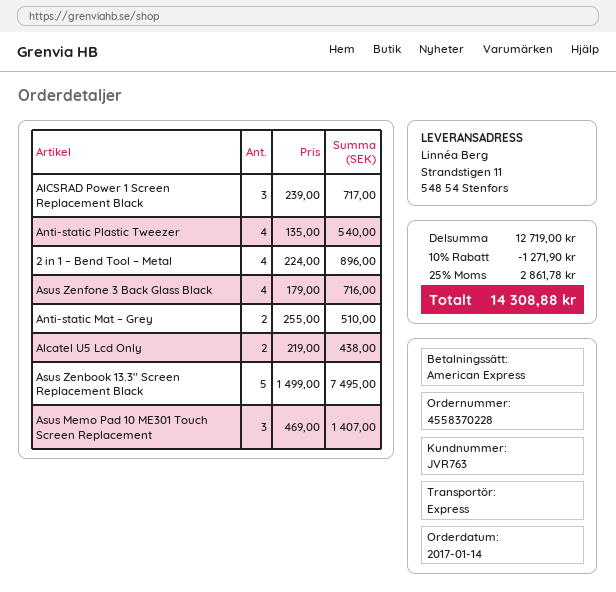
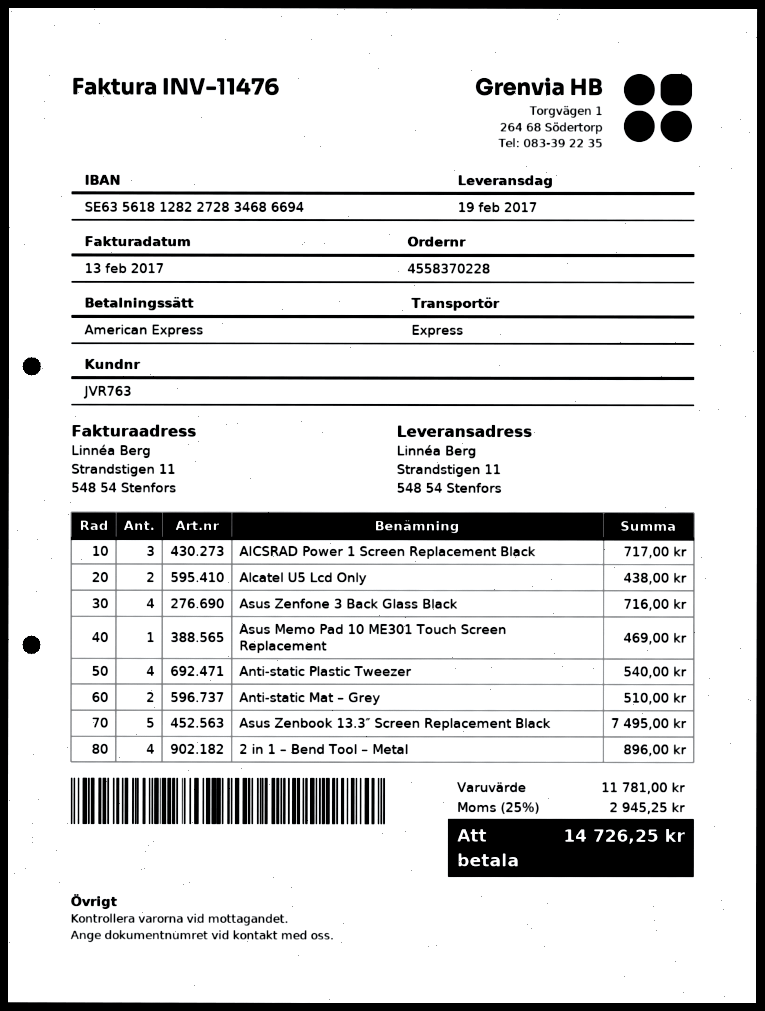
Asus Memo Pad 10 ME301 Touch Screen Replacement: 3 for 1407.00 -> 1 for 469.00
subtotal: 12719.00 -> 11781.00
discount: 10% = 1271.90 -> none
tax: 25% = 2861.78 -> 25% = 2945.25
total: 14308.88 -> 14726.25

